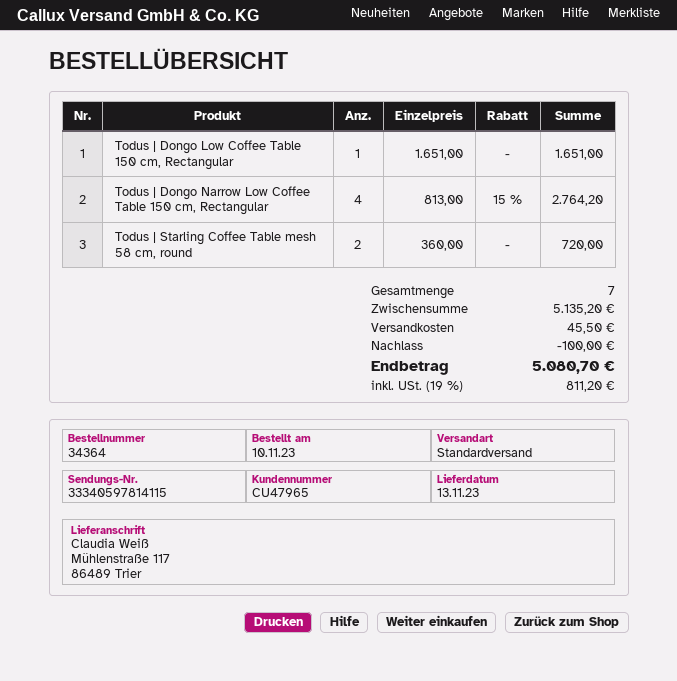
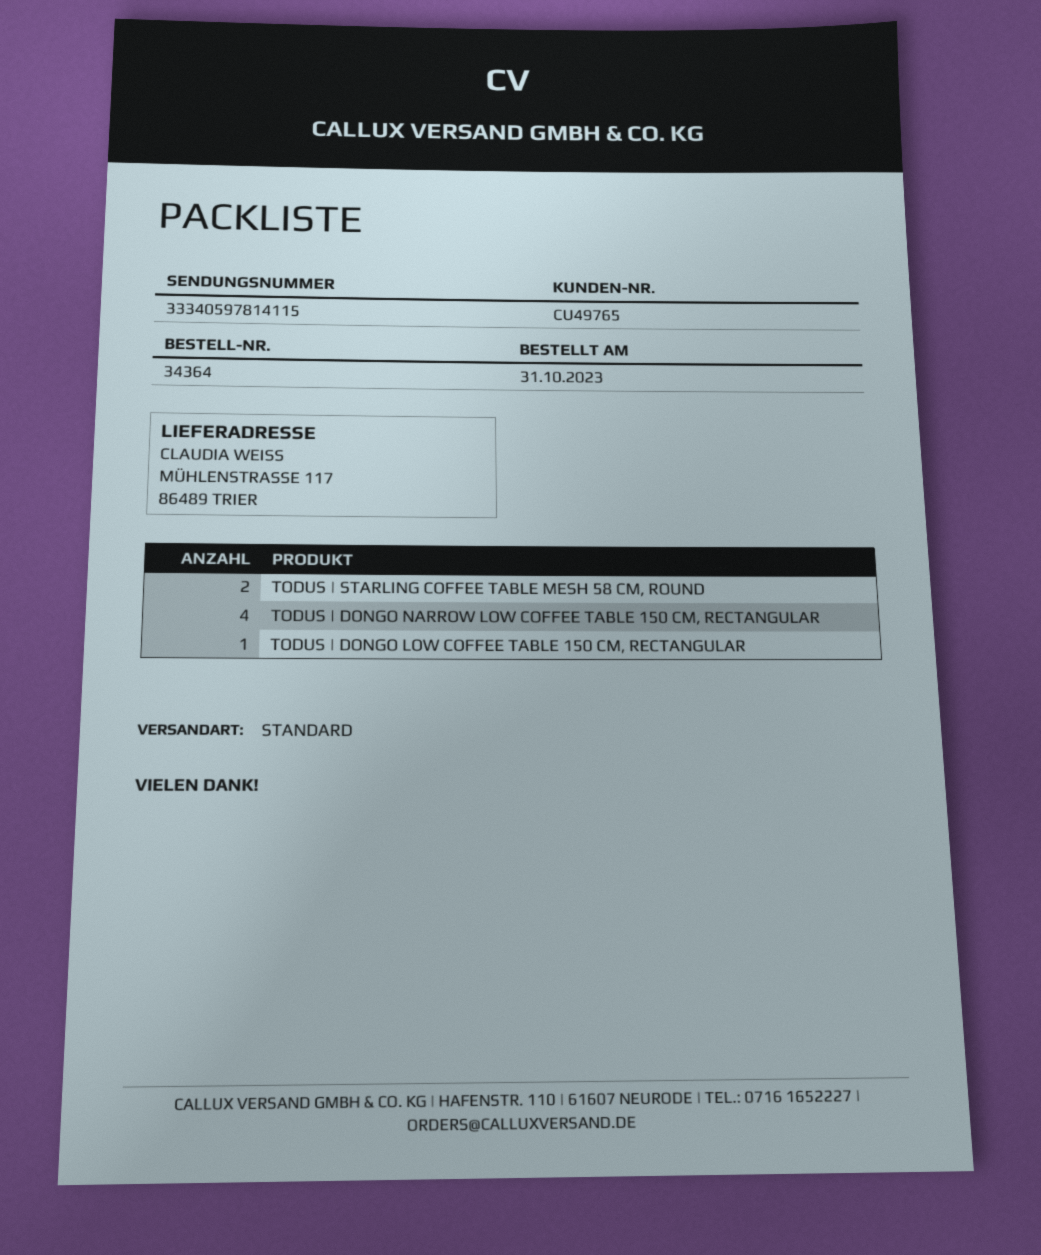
order date: 2023-11-10 -> 2023-10-31
customer number: CU47965 -> CU49765

